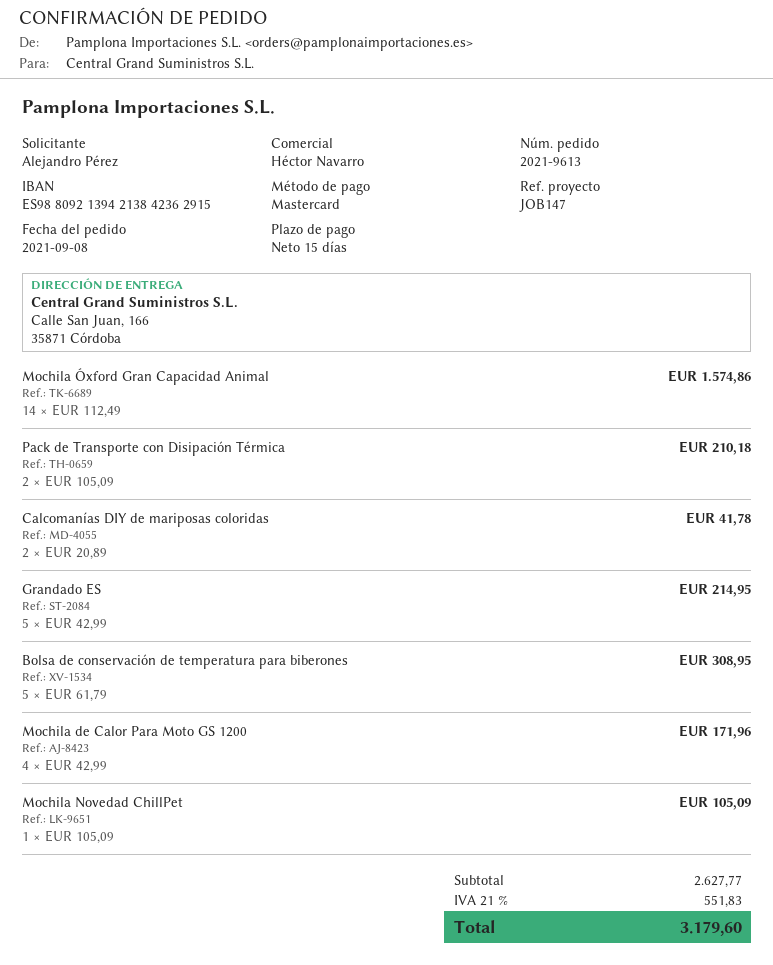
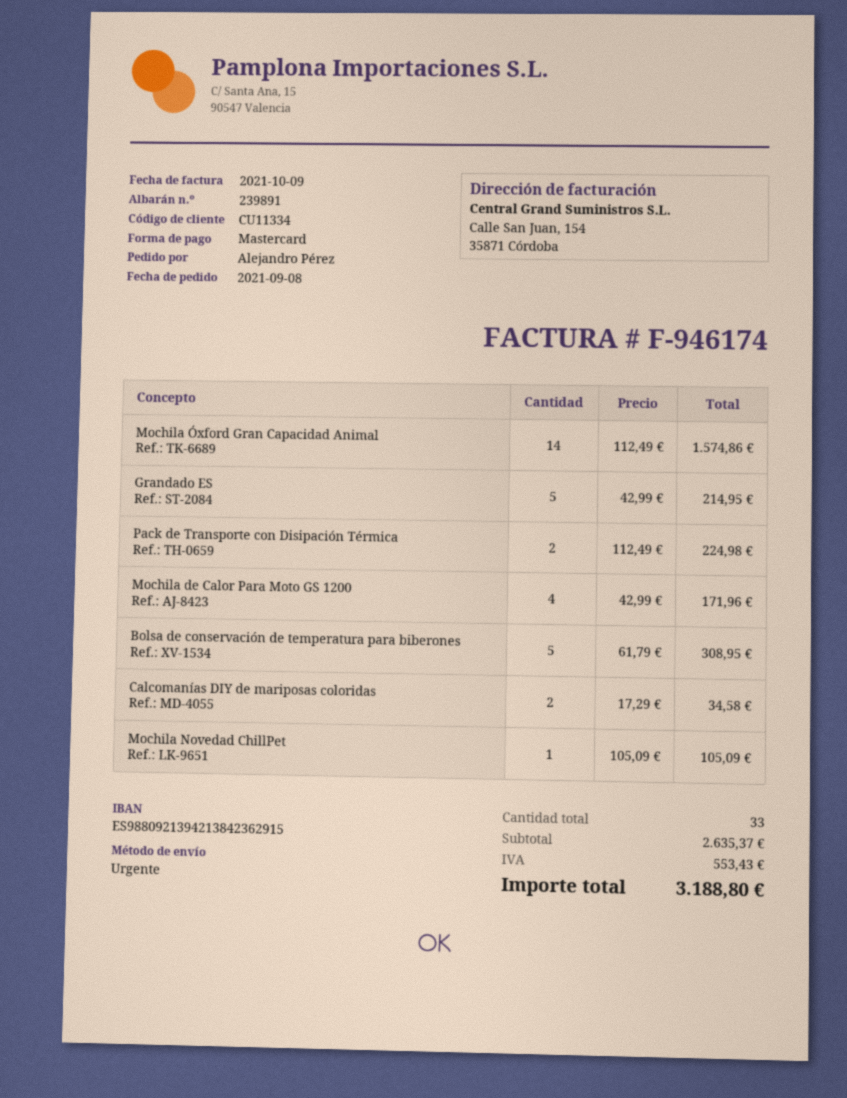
Pack de Transporte con Disipación Térmica: 2 x 105.09 = 210.18 -> 2 x 112.49 = 224.98
Calcomanías DIY de mariposas coloridas: 2 x 20.89 = 41.78 -> 2 x 17.29 = 34.58
subtotal: 2627.77 -> 2635.37
tax: 551.83 -> 553.43
total: 3179.60 -> 3188.80

